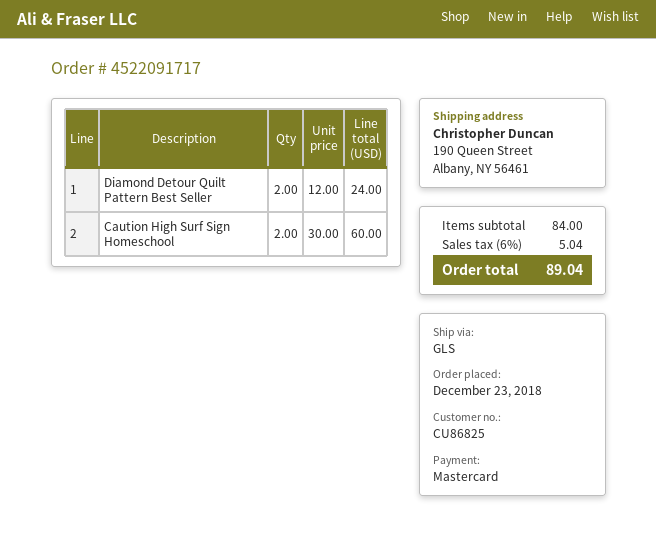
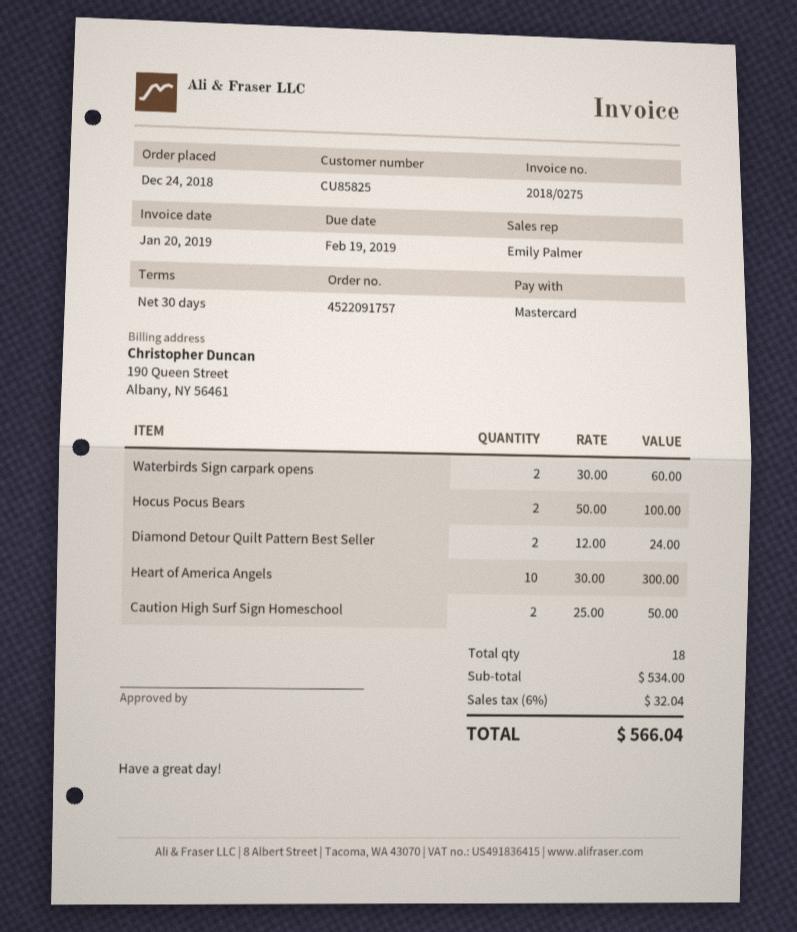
order number: 4522091717 -> 4522091757
order date: 2018-12-23 -> 2018-12-24
customer number: CU86825 -> CU85825
Caution High Surf Sign Homeschool: 2 x 30.00 = 60.00 -> 2 x 25.00 = 50.00
Waterbirds Sign carpark opens: none -> 2 x 30.00 = 60.00
Hocus Pocus Bears: none -> 2 x 50.00 = 100.00
Heart of America Angels: none -> 10 x 30.00 = 300.00
subtotal: 84.00 -> 534.00
tax: 6% = 5.04 -> 6% = 32.04
total: 89.04 -> 566.04

